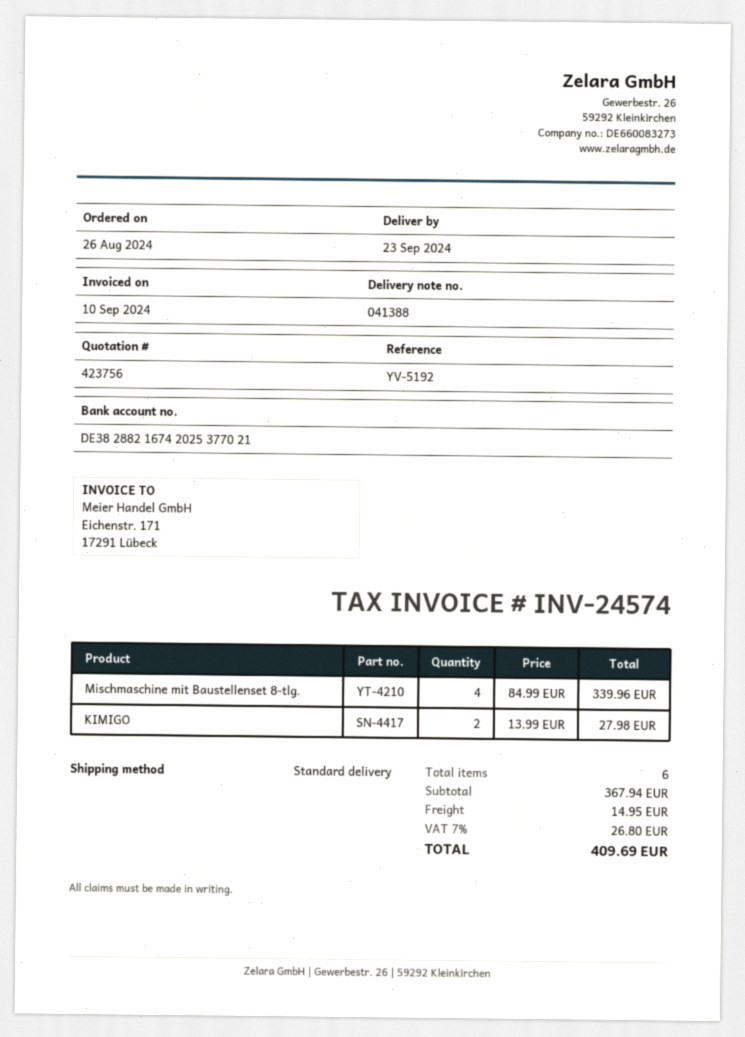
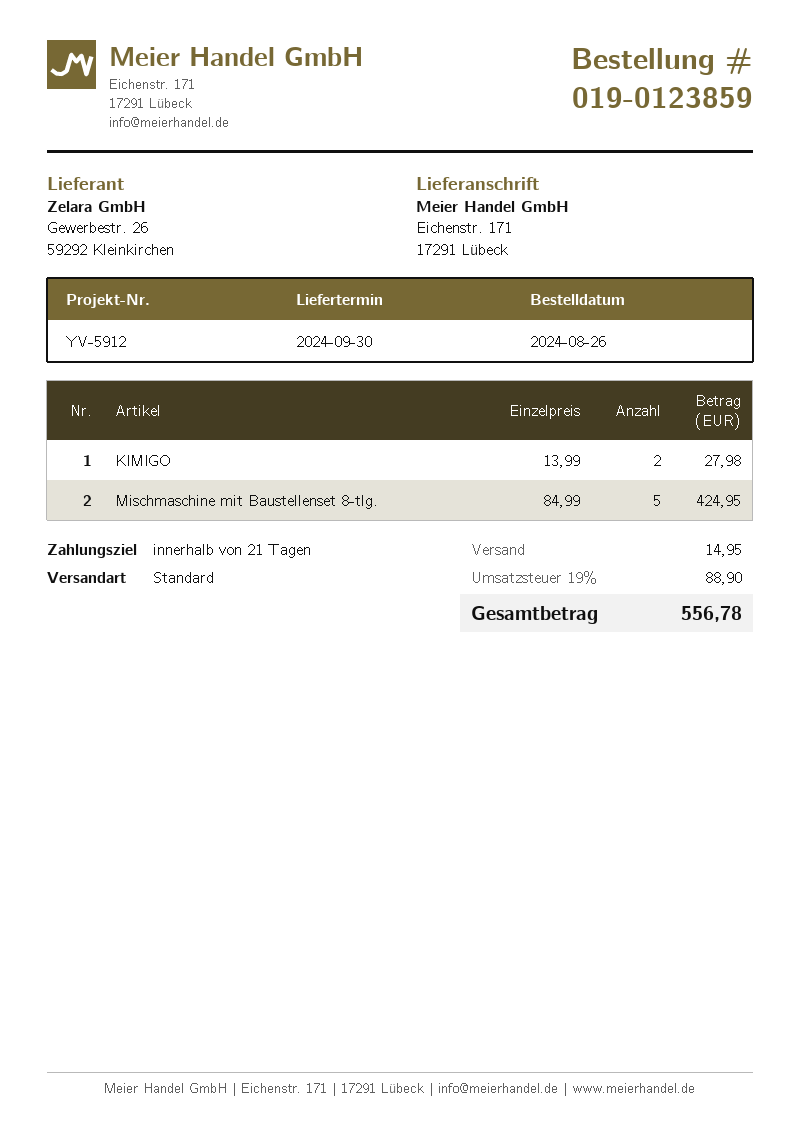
delivery date: 2024-09-23 -> 2024-09-30
reference: YV-5192 -> YV-5912
Mischmaschine mit Baustellenset 8-tlg.: 4 x 84.99 = 339.96 -> 5 x 84.99 = 424.95
tax: 7% = 26.80 -> 19% = 88.90
total: 409.69 -> 556.78

